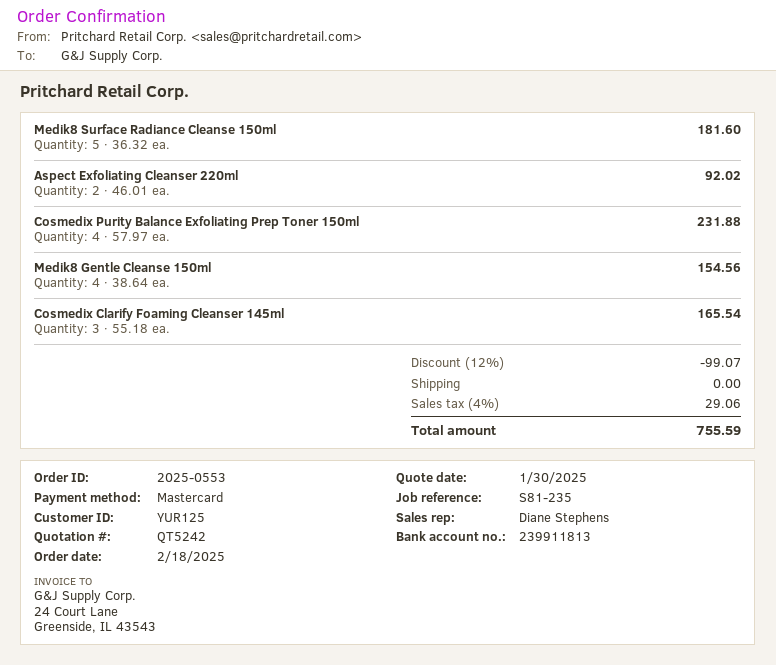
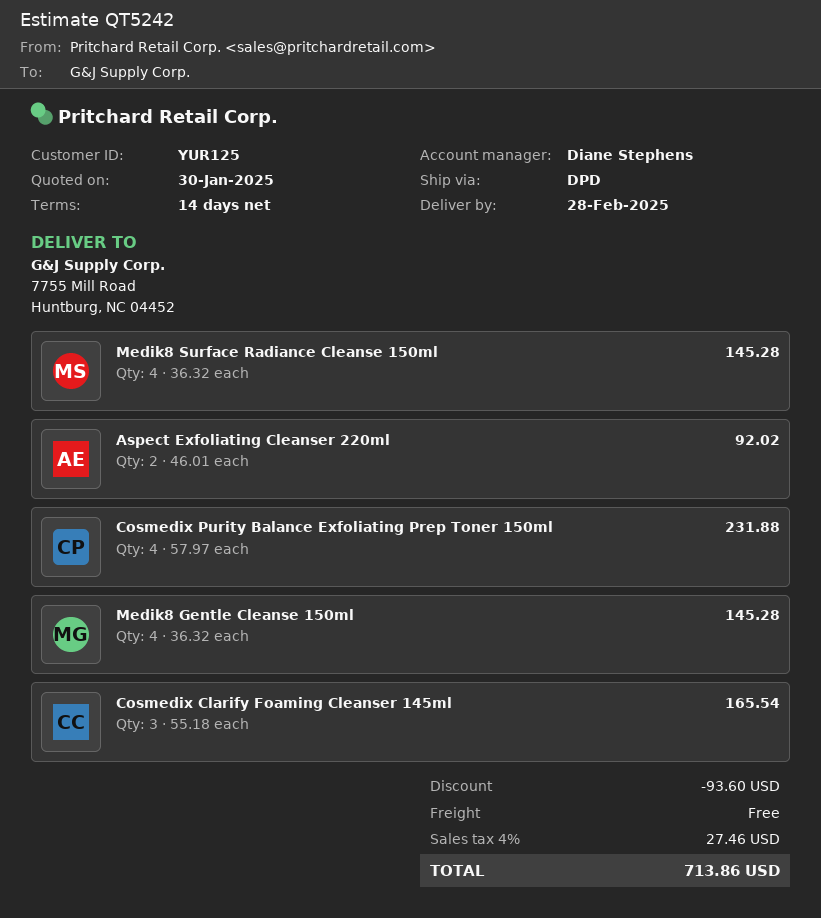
Medik8 Surface Radiance Cleanse 150ml: 5 x 36.32 = 181.60 -> 4 x 36.32 = 145.28
Medik8 Gentle Cleanse 150ml: 4 x 38.64 = 154.56 -> 4 x 36.32 = 145.28
discount: 99.07 -> 93.60
tax: 4% = 29.06 -> 4% = 27.46
total: 755.59 -> 713.86

